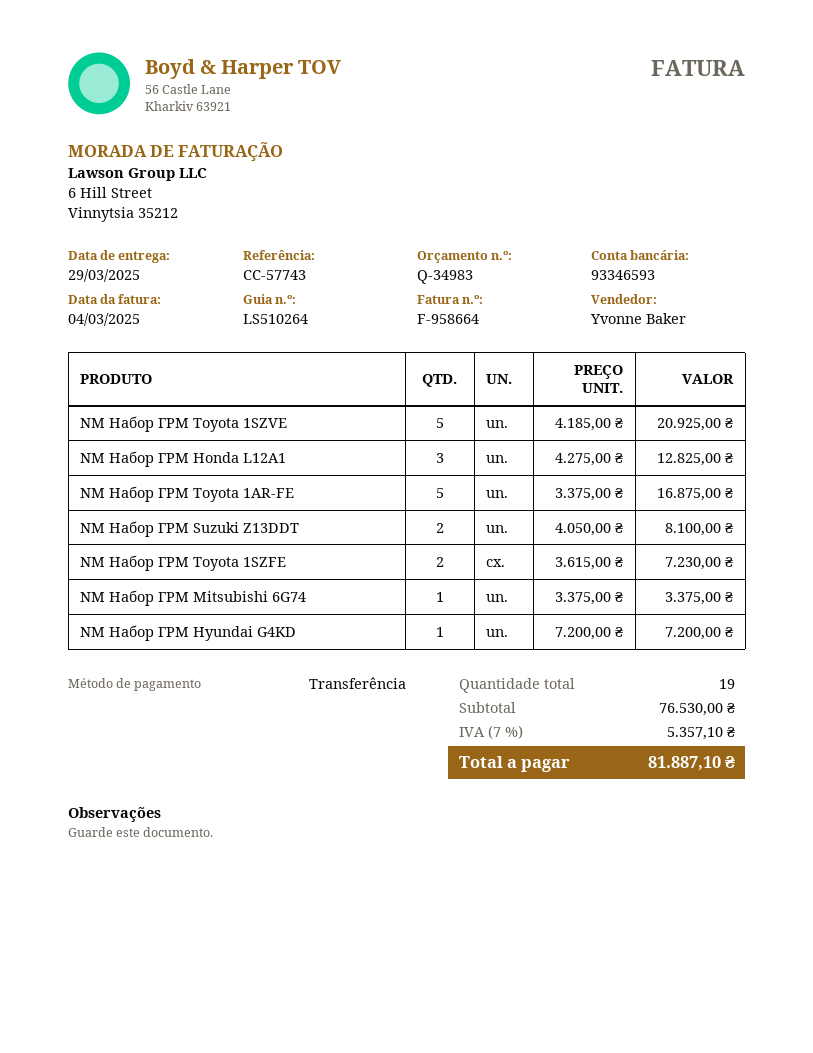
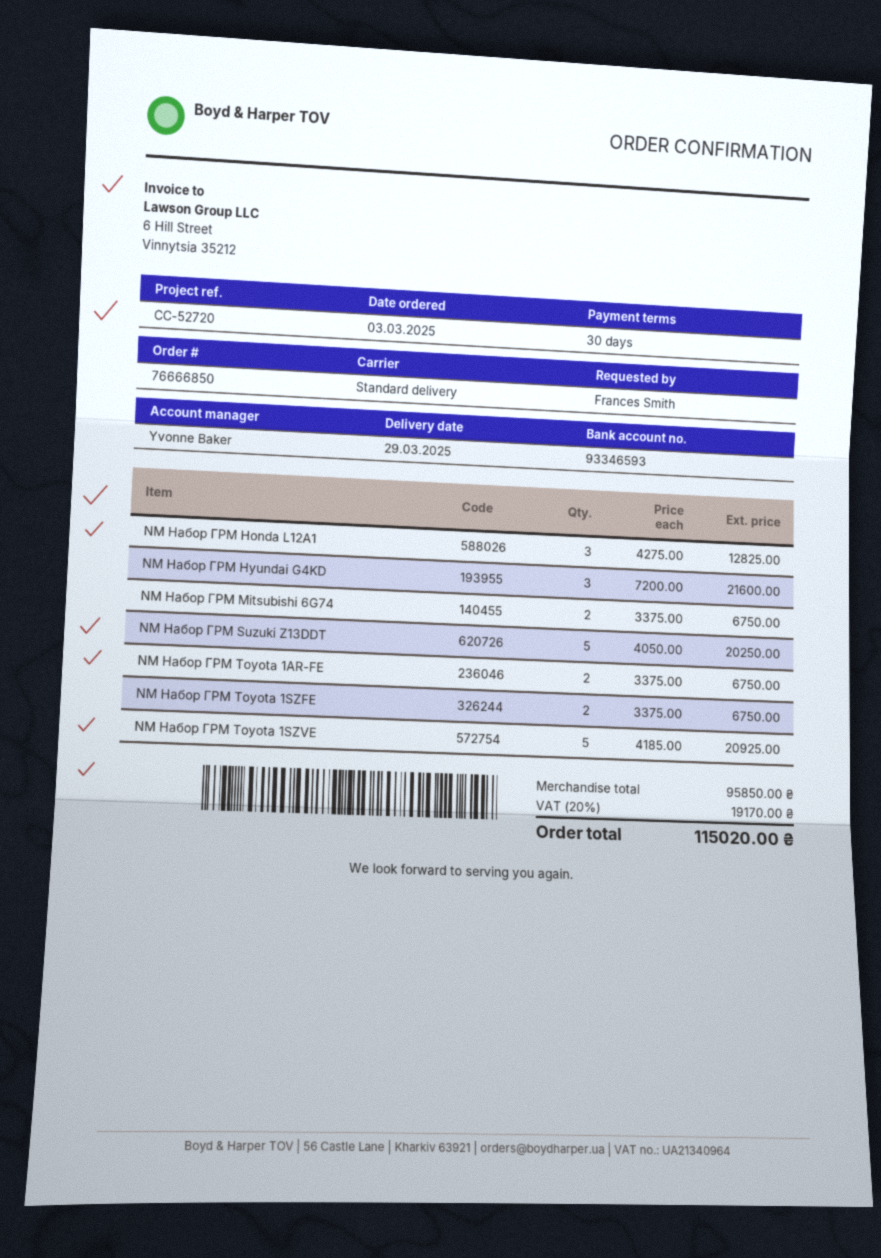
reference: CC-57743 -> CC-52720
NM Набор ГРМ Toyota 1AR-FE: 5 x 3375.00 = 16875.00 -> 2 x 3375.00 = 6750.00
NM Набор ГРМ Suzuki Z13DDT: 2 x 4050.00 = 8100.00 -> 5 x 4050.00 = 20250.00
NM Набор ГРМ Toyota 1SZFE: 2 x 3615.00 = 7230.00 -> 2 x 3375.00 = 6750.00
NM Набор ГРМ Mitsubishi 6G74: 1 x 3375.00 = 3375.00 -> 2 x 3375.00 = 6750.00
NM Набор ГРМ Hyundai G4KD: 1 x 7200.00 = 7200.00 -> 3 x 7200.00 = 21600.00
subtotal: 76530.00 -> 95850.00
tax: 7% = 5357.10 -> 20% = 19170.00
total: 81887.10 -> 115020.00

